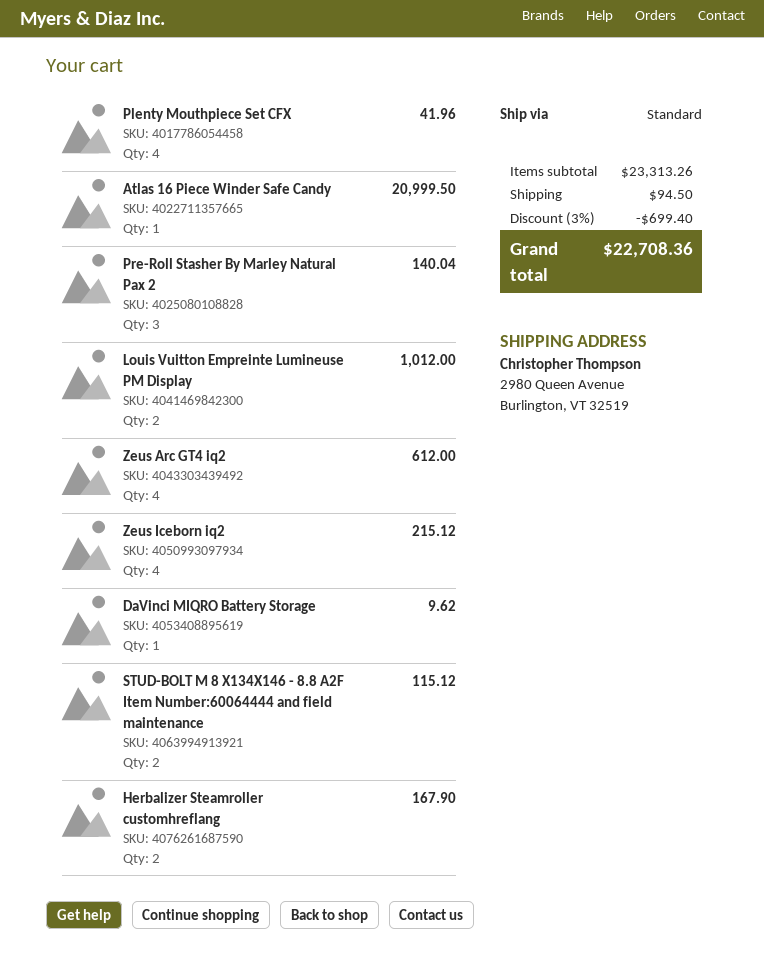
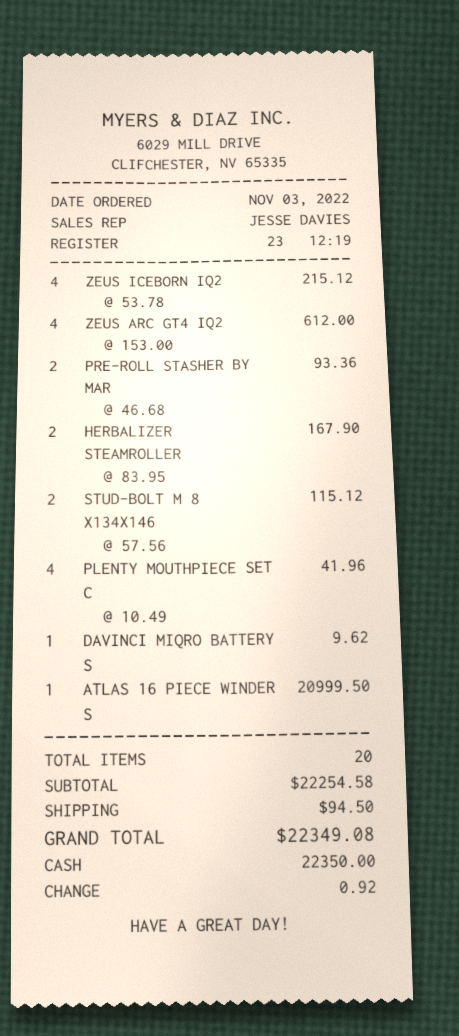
Pre-Roll Stasher By Marley Natural Pax 2: 3 for 140.04 -> 2 for 93.36
Louis Vuitton Empreinte Lumineuse PM Display: 2 for 1012.00 -> none
subtotal: 23313.26 -> 22254.58
discount: 3% = 699.40 -> none
total: 22708.36 -> 22349.08

